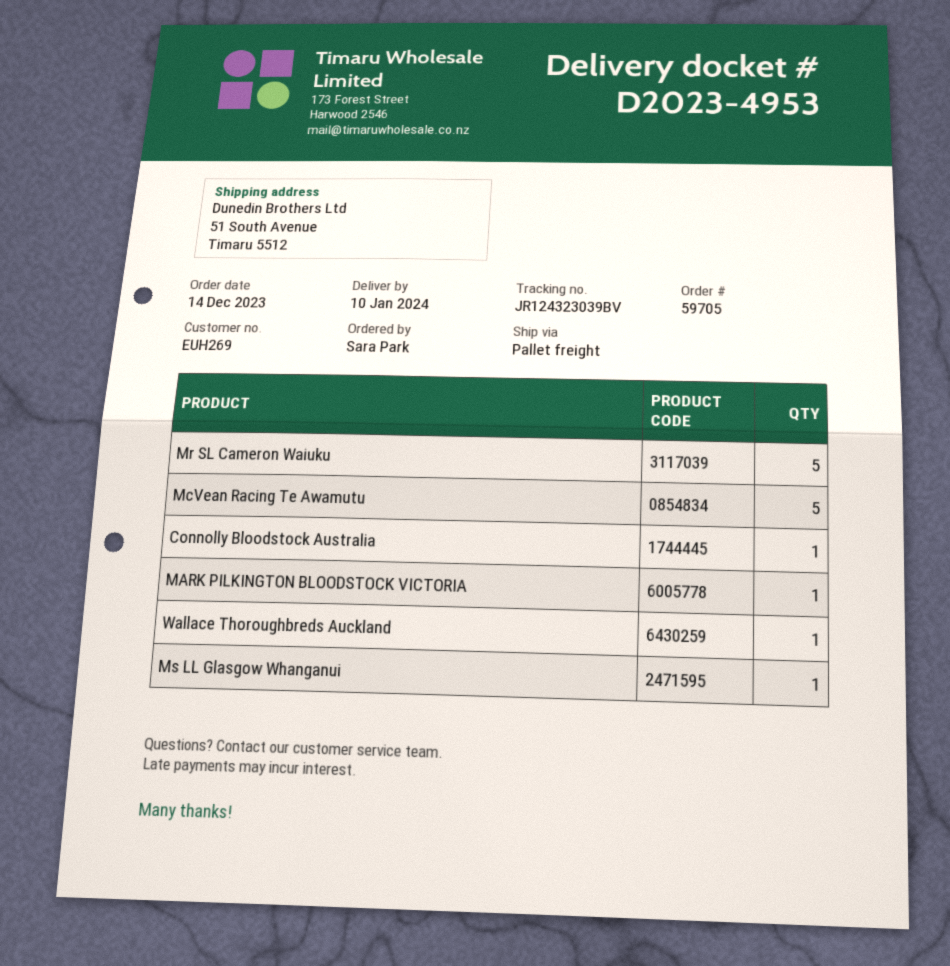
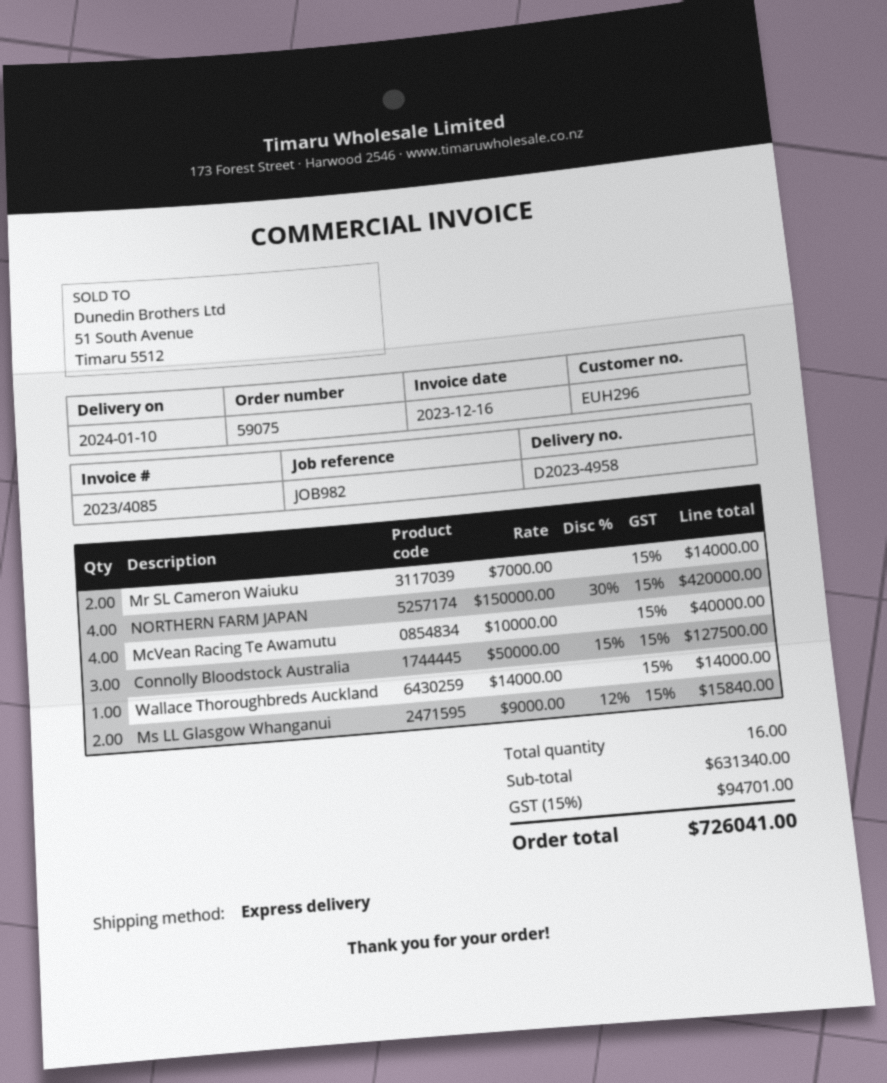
order number: 59705 -> 59075
delivery note number: D2023-4953 -> D2023-4958
customer number: EUH269 -> EUH296
shipping method: pallet freight -> express
Mr SL Cameron Waiuku: 5 -> 2
McVean Racing Te Awamutu: 5 -> 4
Connolly Bloodstock Australia: 1 -> 3
MARK PILKINGTON BLOODSTOCK VICTORIA: 1 -> none
Ms LL Glasgow Whanganui: 1 -> 2
NORTHERN FARM JAPAN: none -> 4

